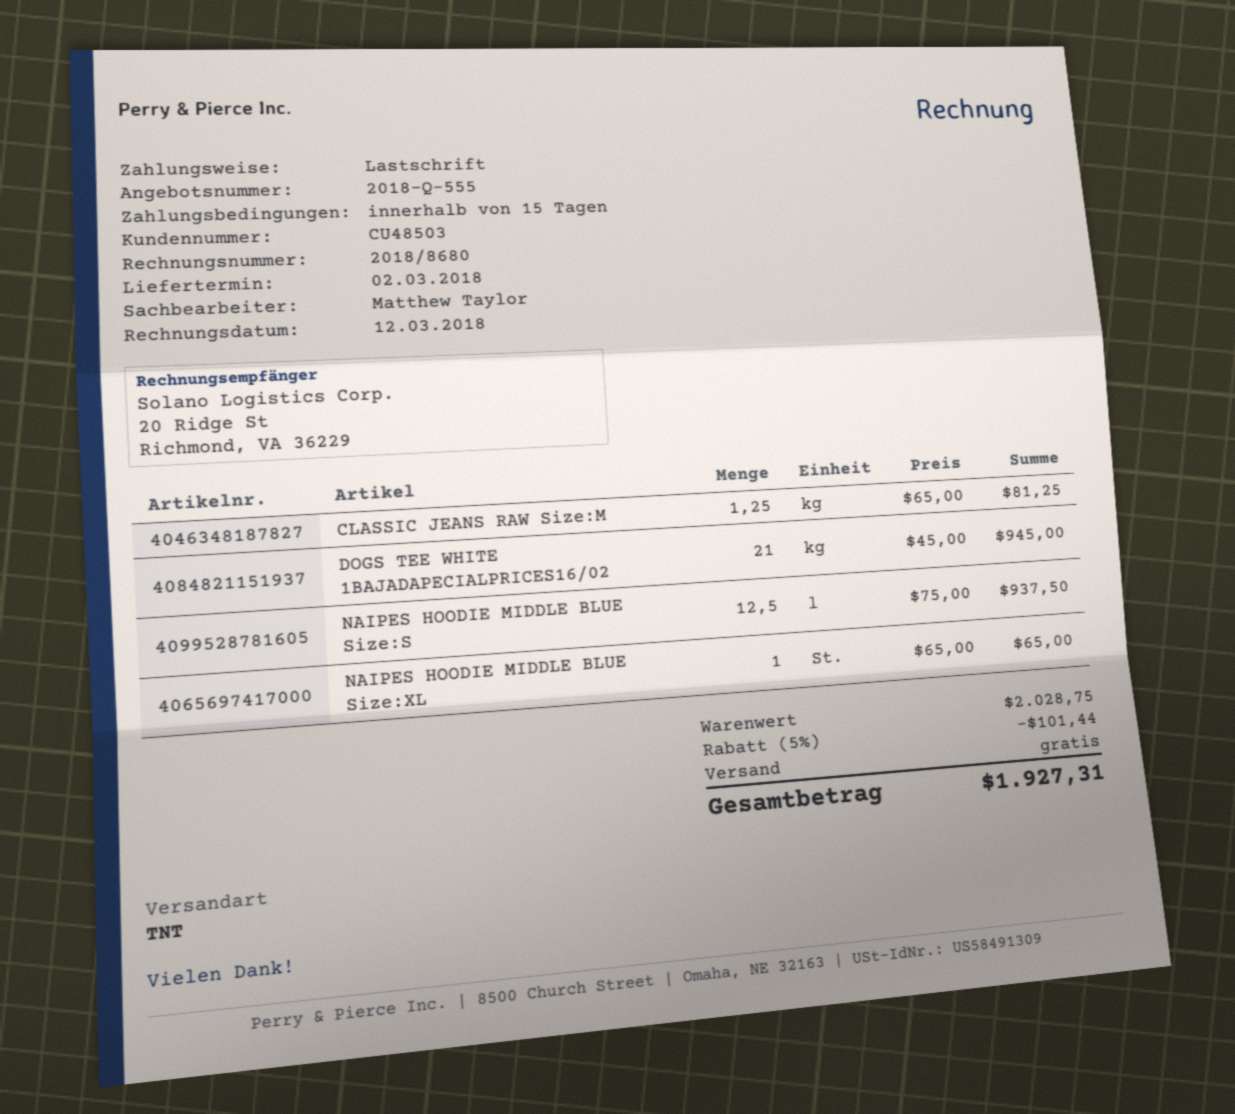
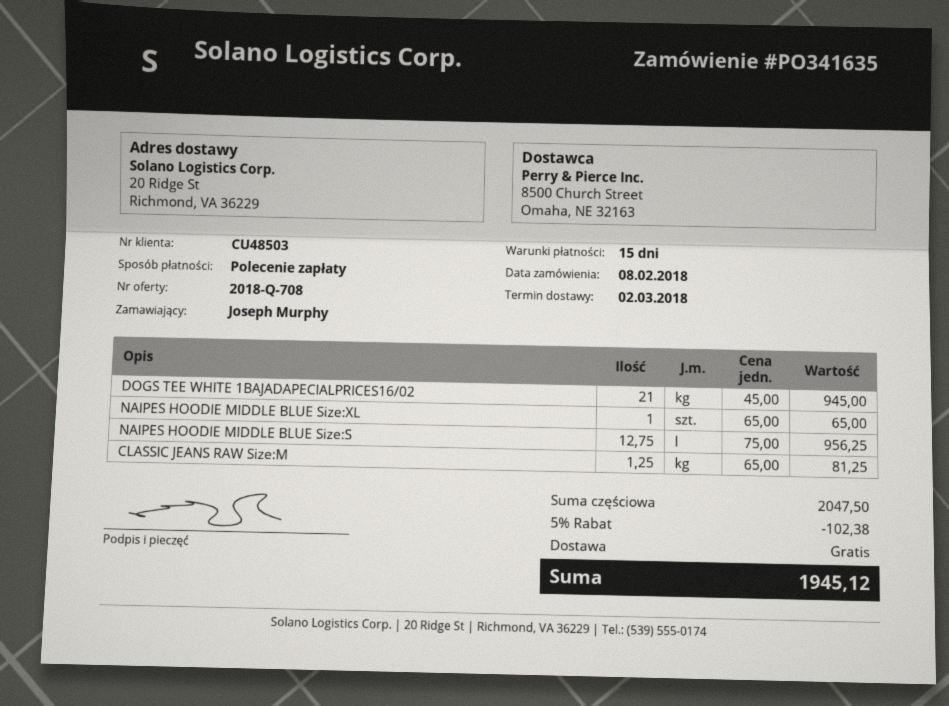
quote number: 2018-Q-555 -> 2018-Q-708
NAIPES HOODIE MIDDLE BLUE Size:S: 12.5 x 75.00 = 937.50 -> 12.75 x 75.00 = 956.25
subtotal: 2028.75 -> 2047.50
discount: 5% = 101.44 -> 5% = 102.38
total: 1927.31 -> 1945.12

